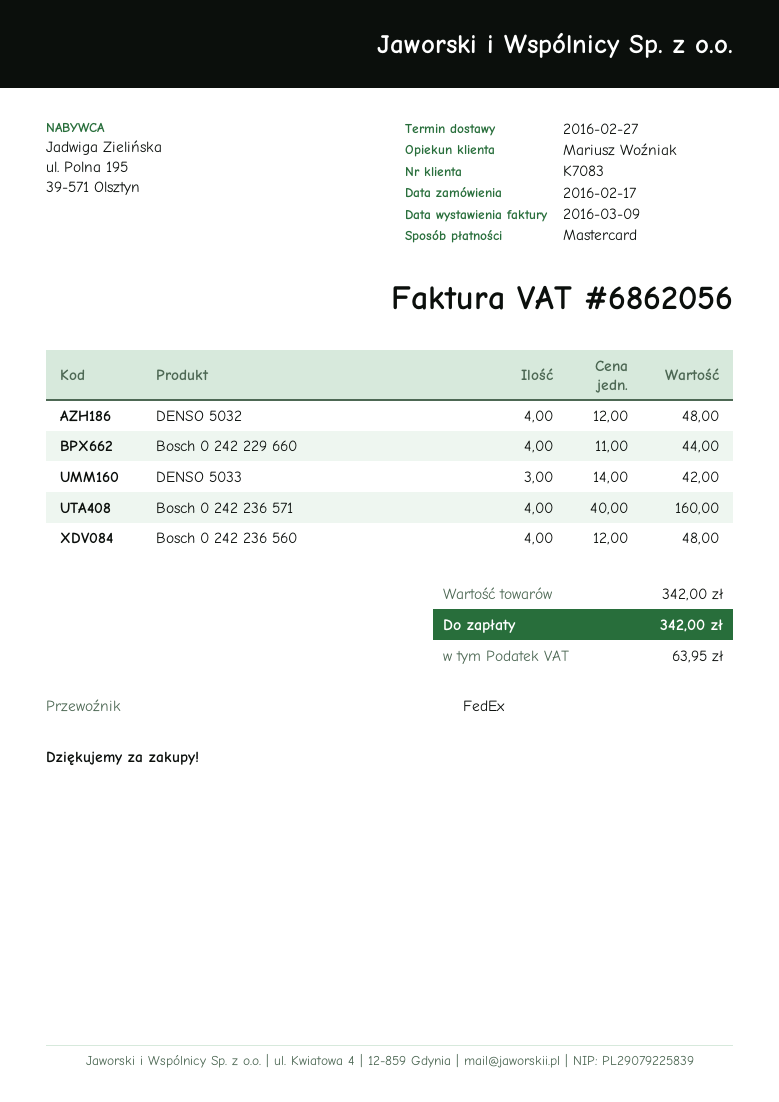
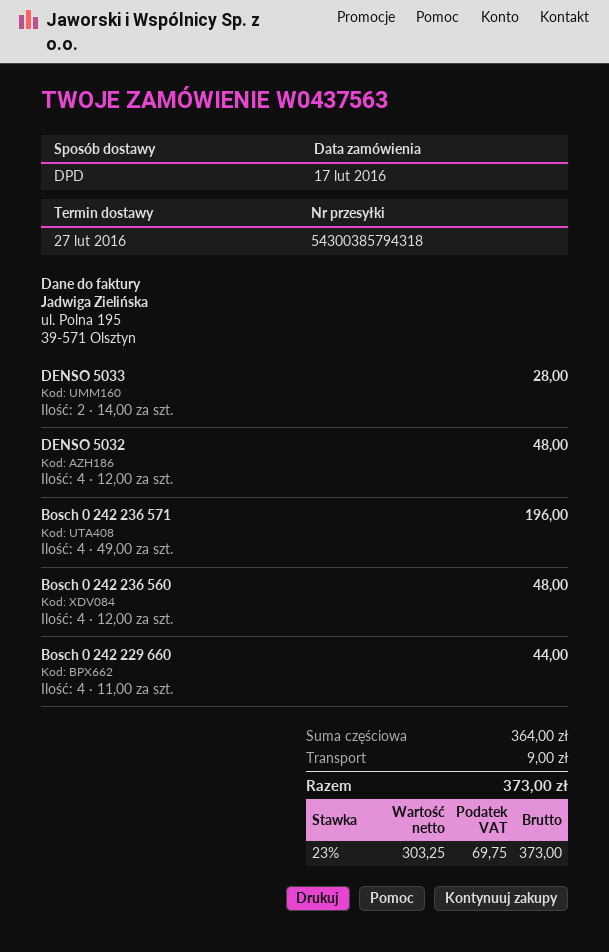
shipping method: FedEx -> DPD
DENSO 5033: 3 x 14.00 = 42.00 -> 2 x 14.00 = 28.00
Bosch 0 242 236 571: 4 x 40.00 = 160.00 -> 4 x 49.00 = 196.00
subtotal: 342.00 -> 364.00
shipping: none -> 9.00
tax: 63.95 -> 69.75
total: 342.00 -> 373.00

